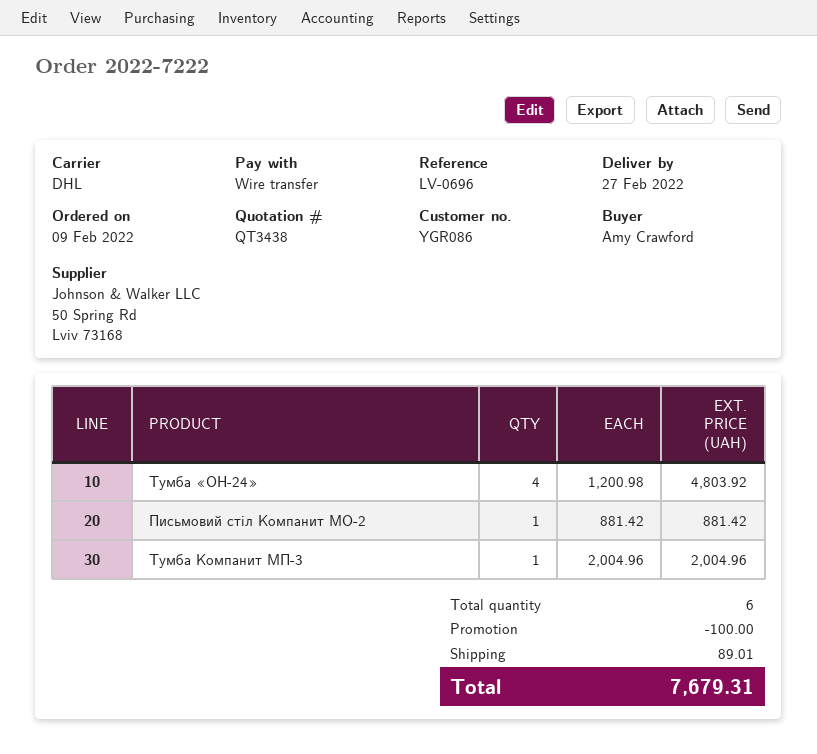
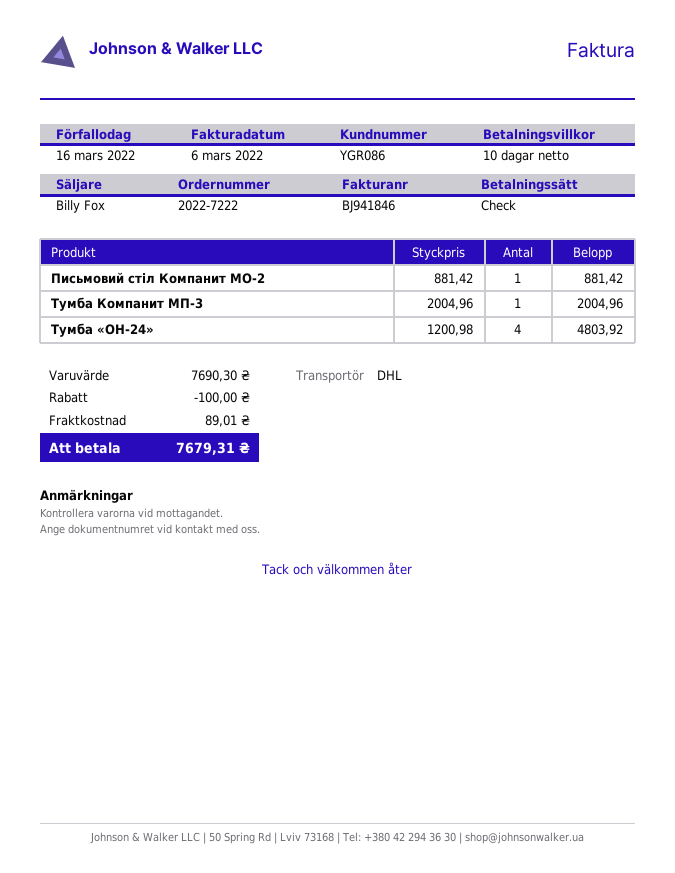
payment method: bank transfer -> cheque

